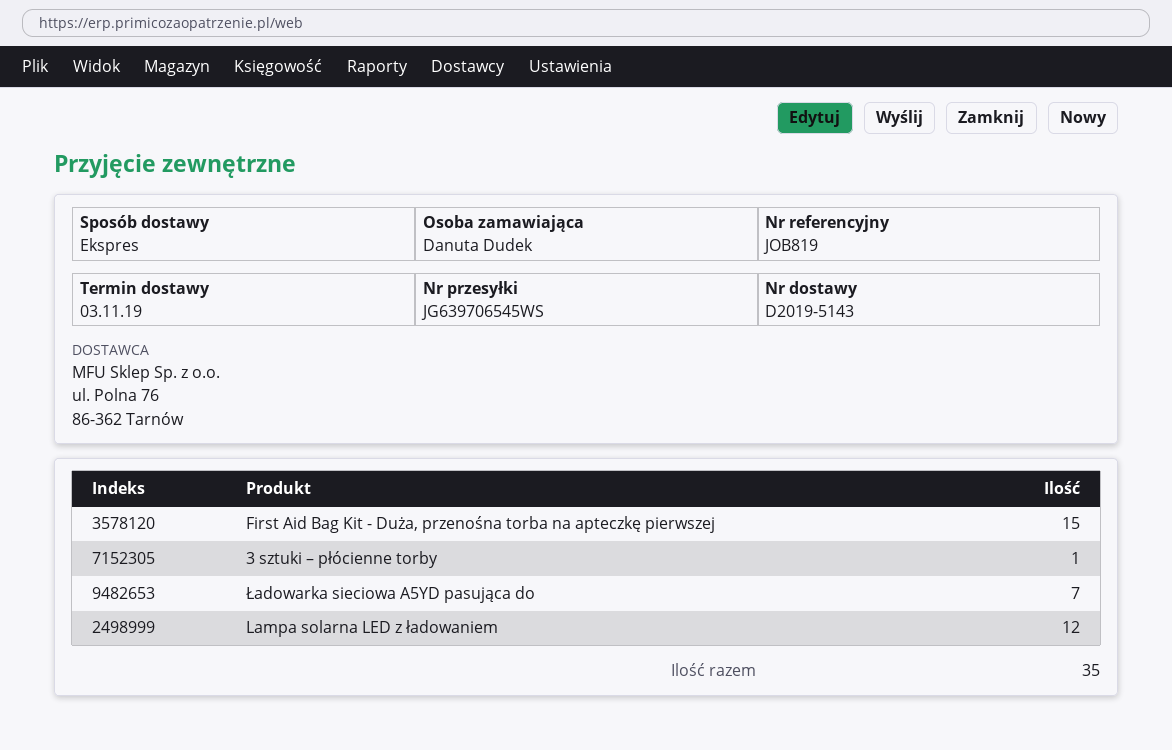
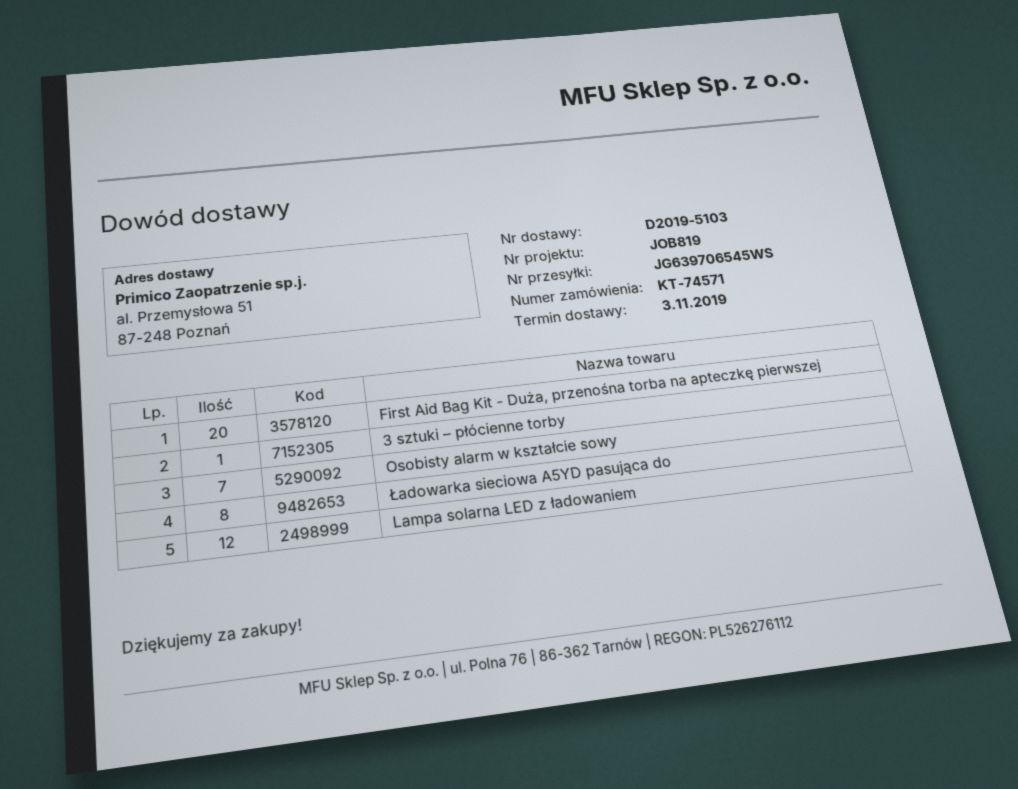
delivery note number: D2019-5143 -> D2019-5103
First Aid Bag Kit - Duża, przenośna torba na apteczkę pierwszej: 15 -> 20
Ładowarka sieciowa A5YD pasująca do: 7 -> 8
Osobisty alarm w kształcie sowy: none -> 7

